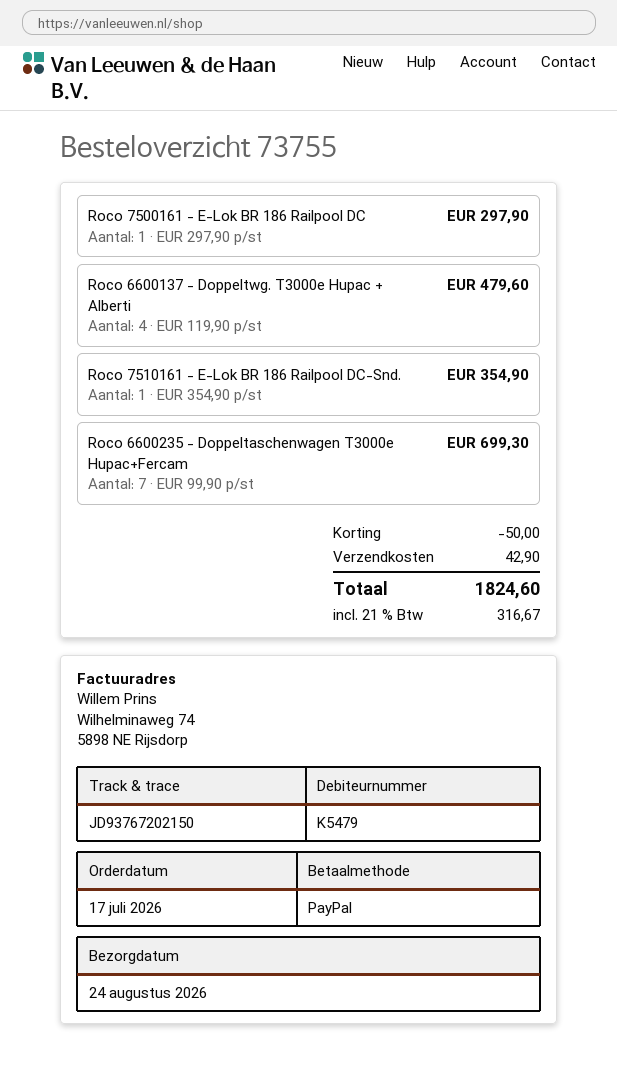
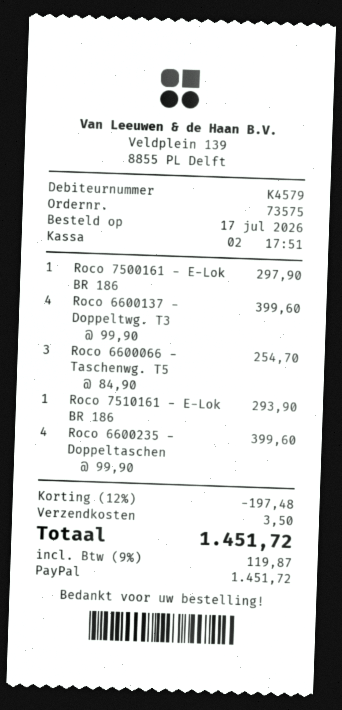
order number: 73755 -> 73575
customer number: K5479 -> K4579
Roco 6600137 - Doppeltwg. T3000e Hupac + Alberti: 4 x 119.90 = 479.60 -> 4 x 99.90 = 399.60
Roco 7510161 - E-Lok BR 186 Railpool DC-Snd.: 1 x 354.90 = 354.90 -> 1 x 293.90 = 293.90
Roco 6600235 - Doppeltaschenwagen T3000e Hupac+Fercam: 7 x 99.90 = 699.30 -> 4 x 99.90 = 399.60
Roco 6600066 - Taschenwg. T5: none -> 3 x 84.90 = 254.70
discount: 50.00 -> 197.48
shipping: 42.90 -> 3.50
tax: 21% = 316.67 -> 9% = 119.87
total: 1824.60 -> 1451.72

